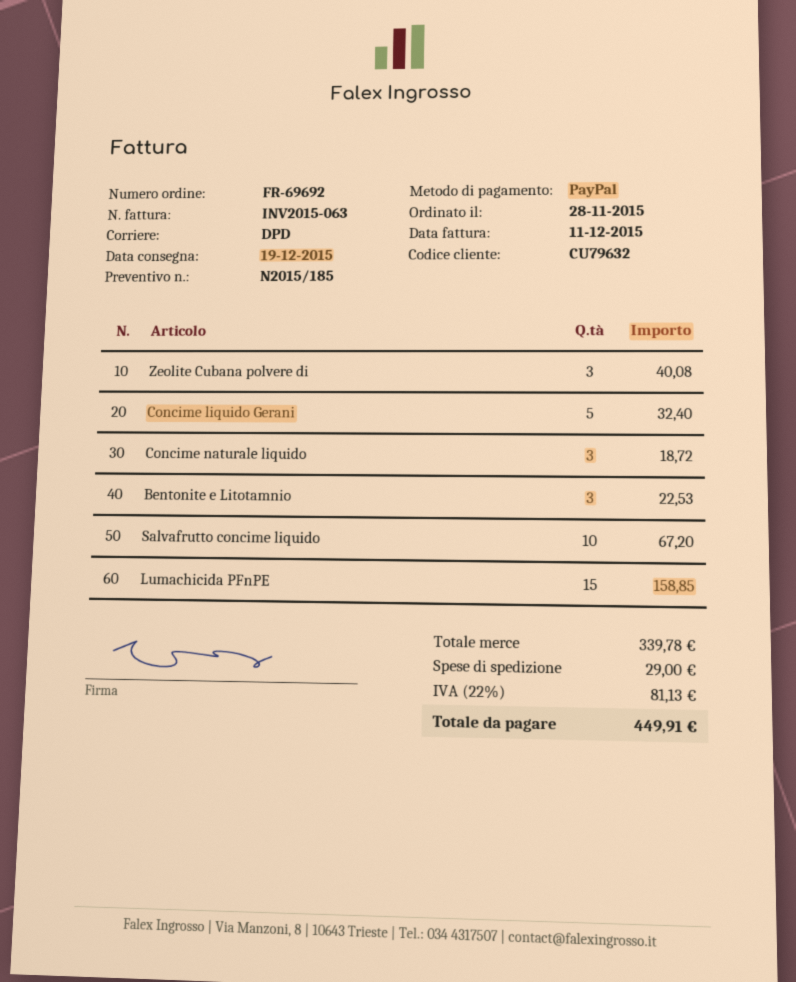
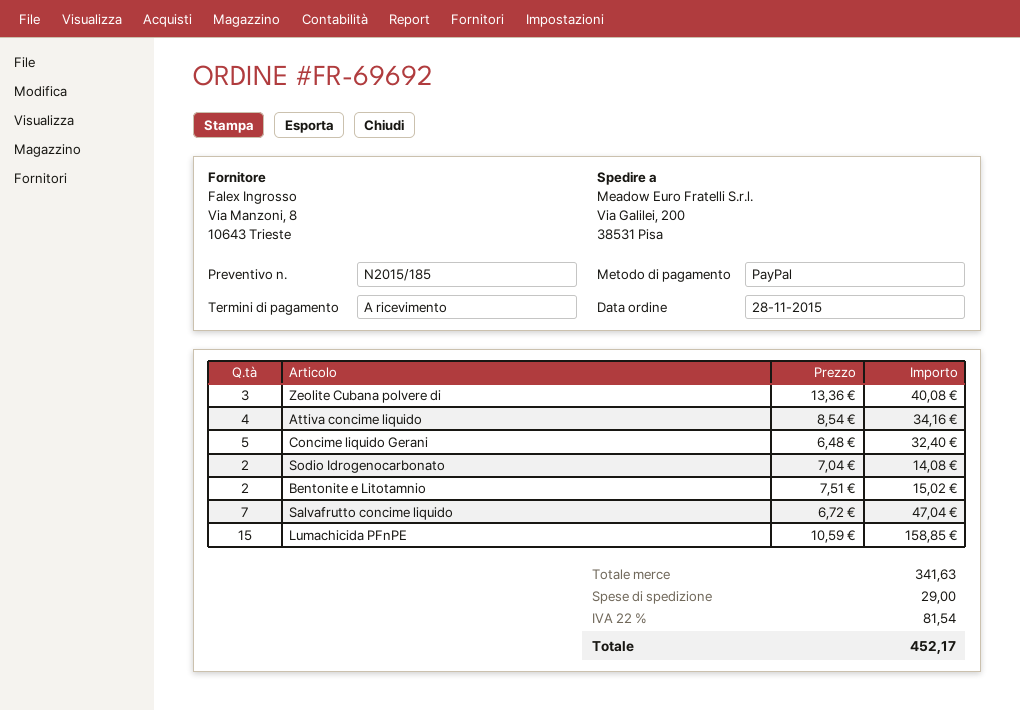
Concime naturale liquido: 3 for 18.72 -> none
Bentonite e Litotamnio: 3 for 22.53 -> 2 for 15.02
Salvafrutto concime liquido: 10 for 67.20 -> 7 for 47.04
Attiva concime liquido: none -> 4 for 34.16
Sodio Idrogenocarbonato: none -> 2 for 14.08
subtotal: 339.78 -> 341.63
tax: 22% = 81.13 -> 22% = 81.54
total: 449.91 -> 452.17

